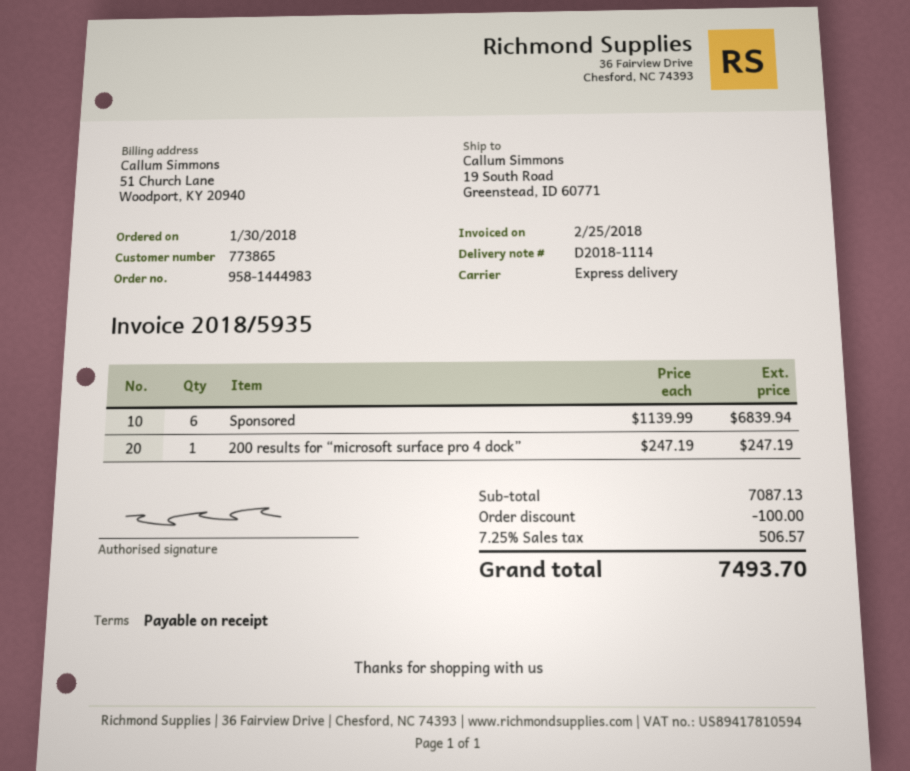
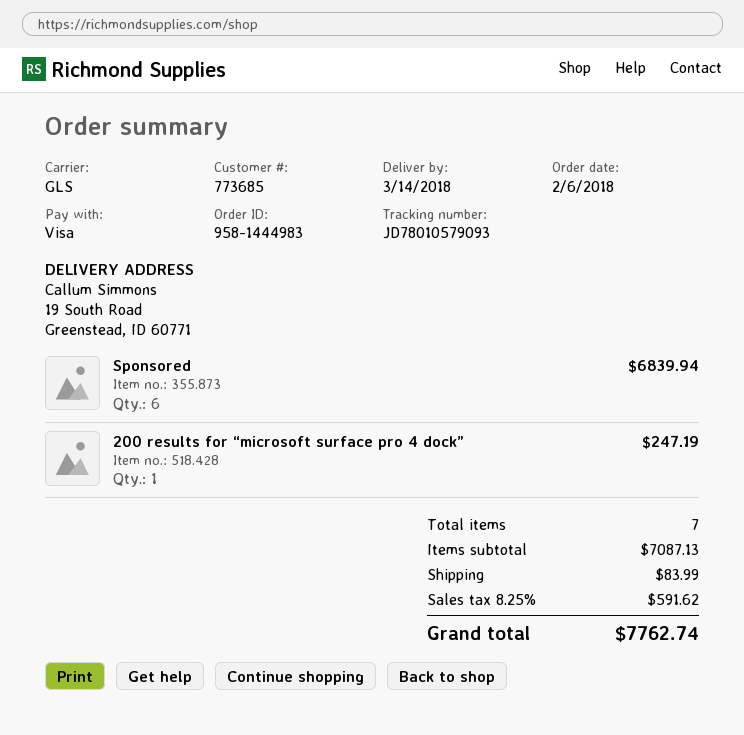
order date: 2018-01-30 -> 2018-02-06
customer number: 773865 -> 773685
shipping method: express -> GLS
discount: 100.00 -> none
shipping: none -> 83.99
tax: 7.25% = 506.57 -> 8.25% = 591.62
total: 7493.70 -> 7762.74

